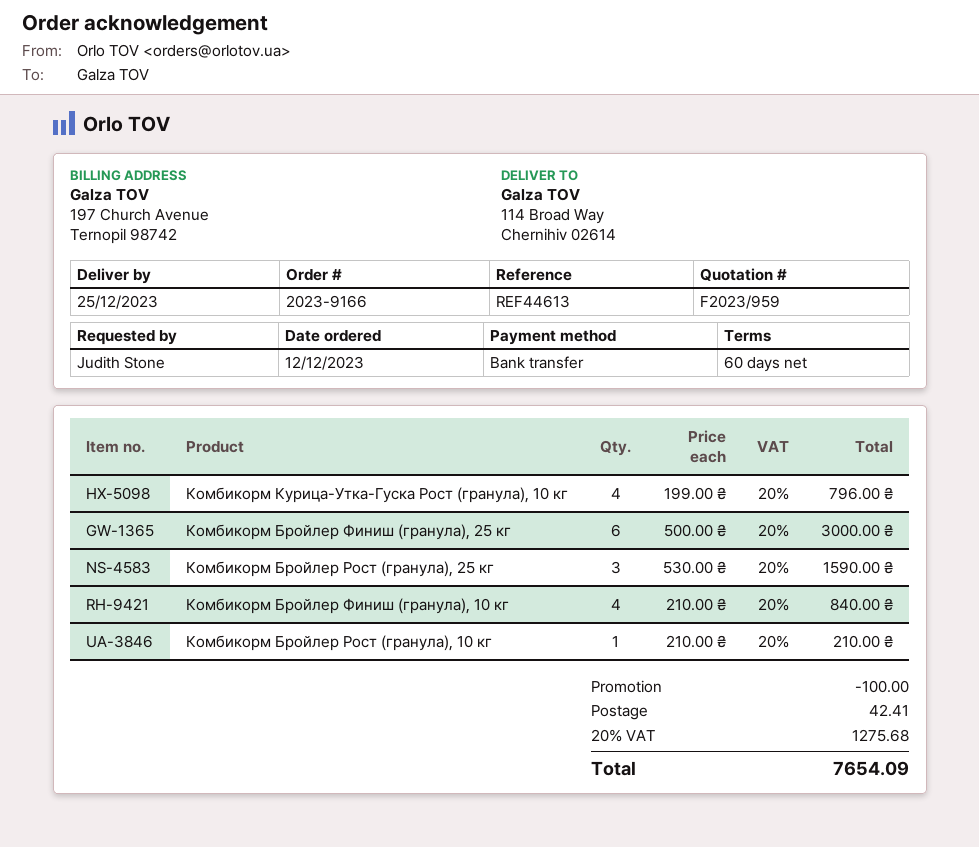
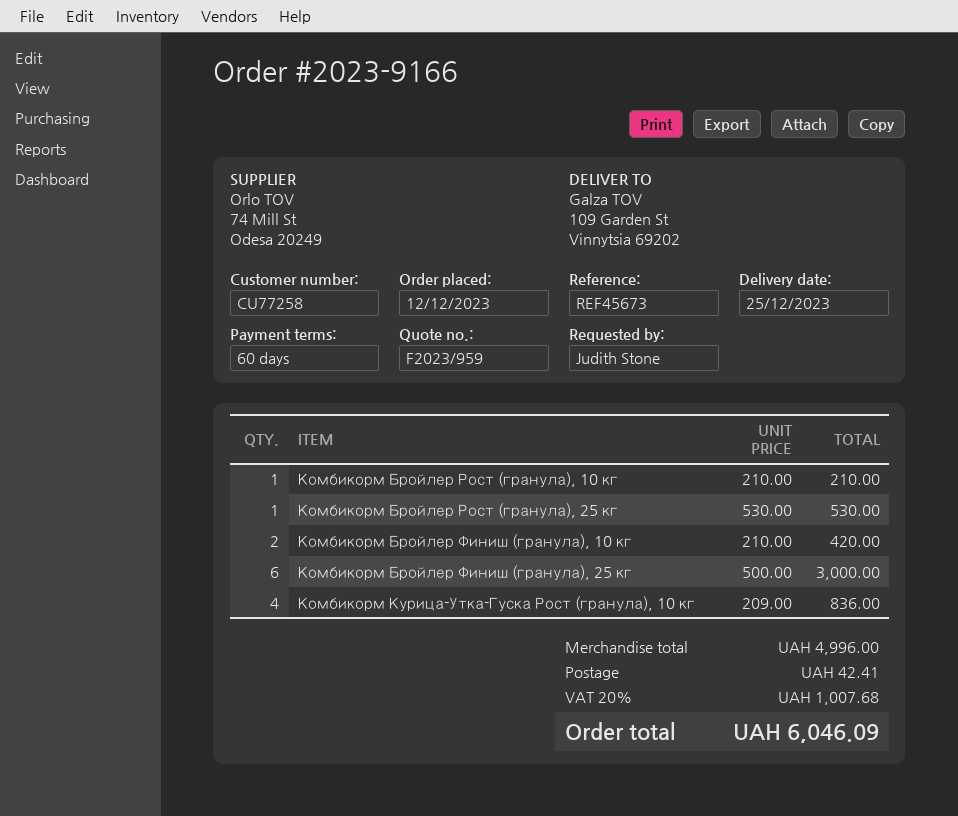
reference: REF44613 -> REF45673
ship to: 114 Broad Way, Chernihiv 02614 -> 109 Garden St, Vinnytsia 69202
Комбикорм Курица-Утка-Гуска Рост (гранула), 10 кг: 4 x 199.00 = 796.00 -> 4 x 209.00 = 836.00
Комбикорм Бройлер Рост (гранула), 25 кг: 3 x 530.00 = 1590.00 -> 1 x 530.00 = 530.00
Комбикорм Бройлер Финиш (гранула), 10 кг: 4 x 210.00 = 840.00 -> 2 x 210.00 = 420.00
discount: 100.00 -> none
tax: 20% = 1275.68 -> 20% = 1007.68
total: 7654.09 -> 6046.09

